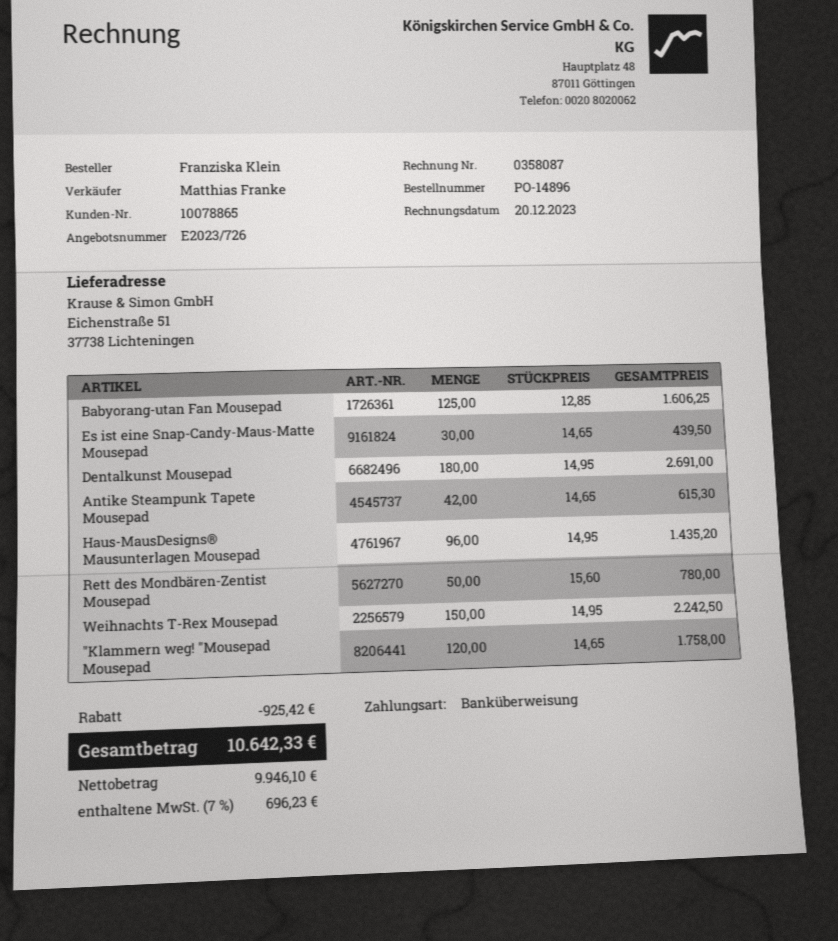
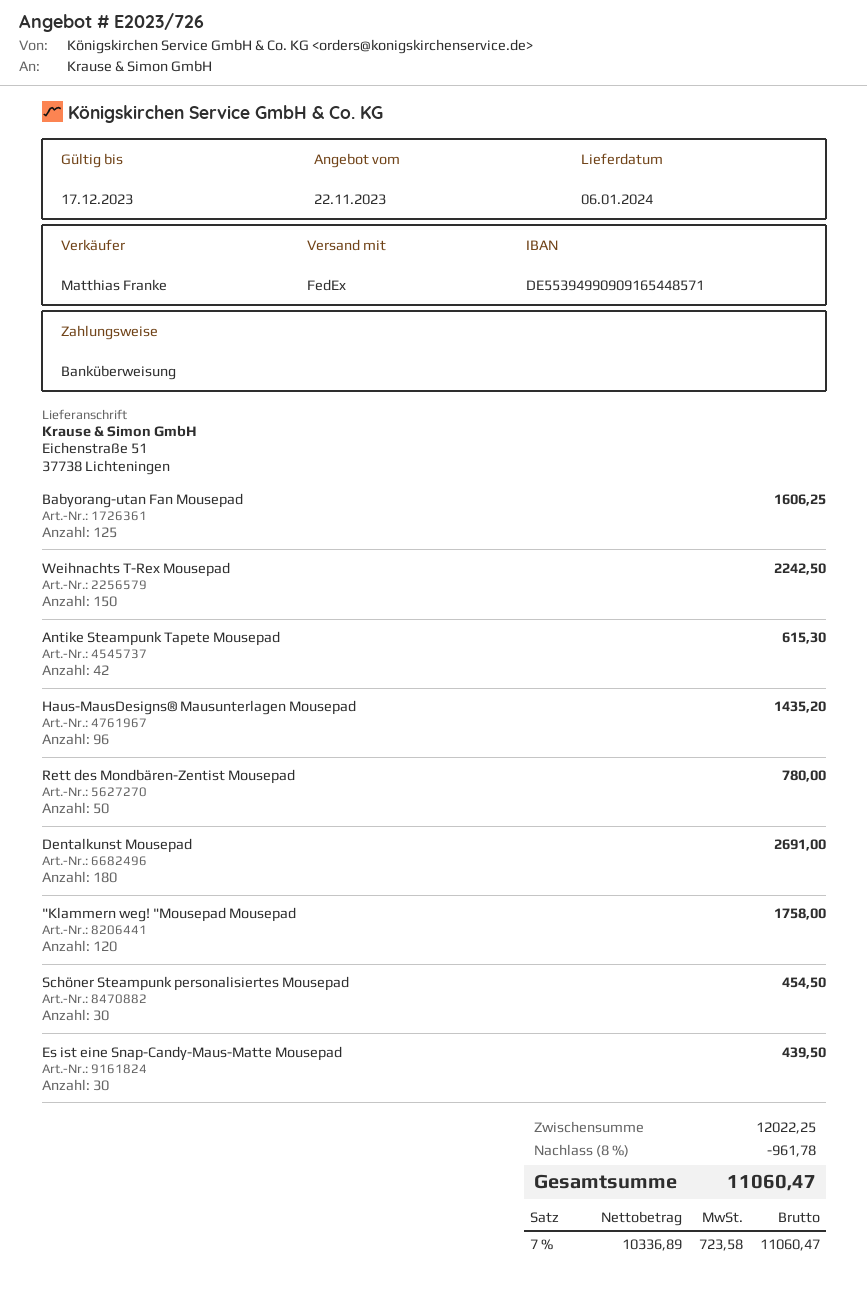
Schöner Steampunk personalisiertes Mousepad: none -> 30 for 454.50
discount: 925.42 -> 961.78
net: 9946.10 -> 10336.89
tax: 7% = 696.23 -> 7% = 723.58
total: 10642.33 -> 11060.47

